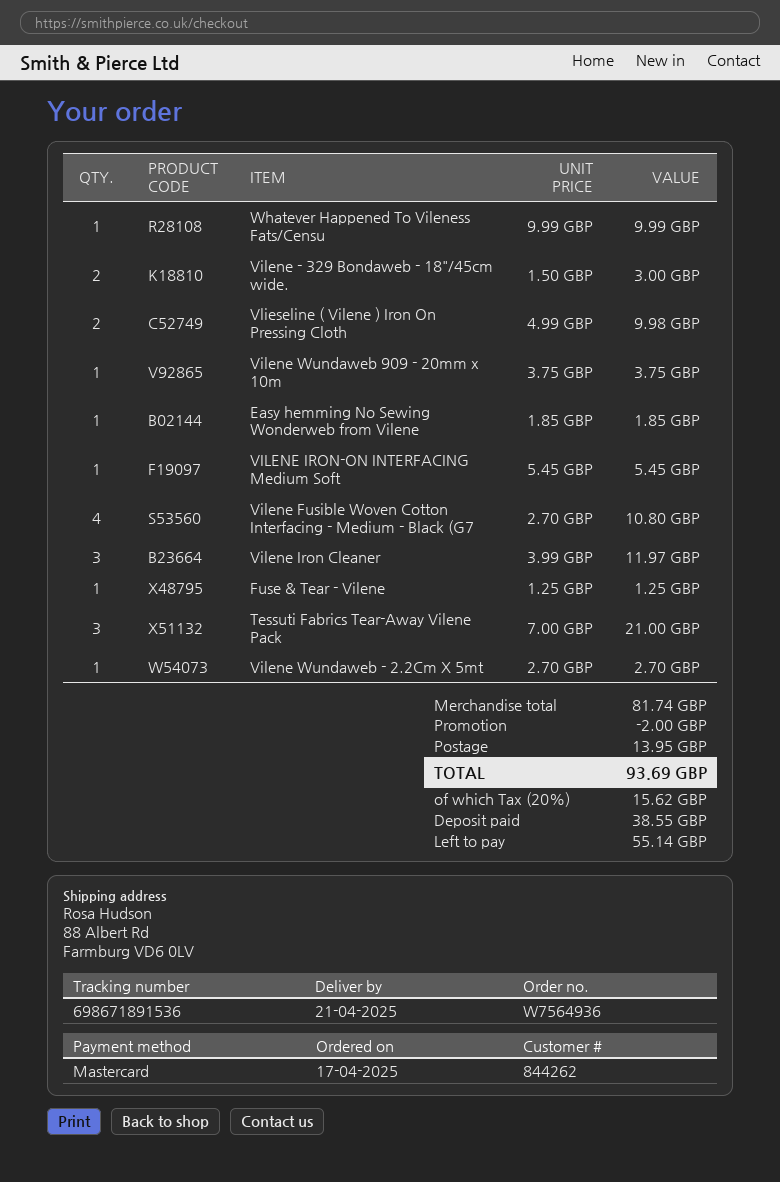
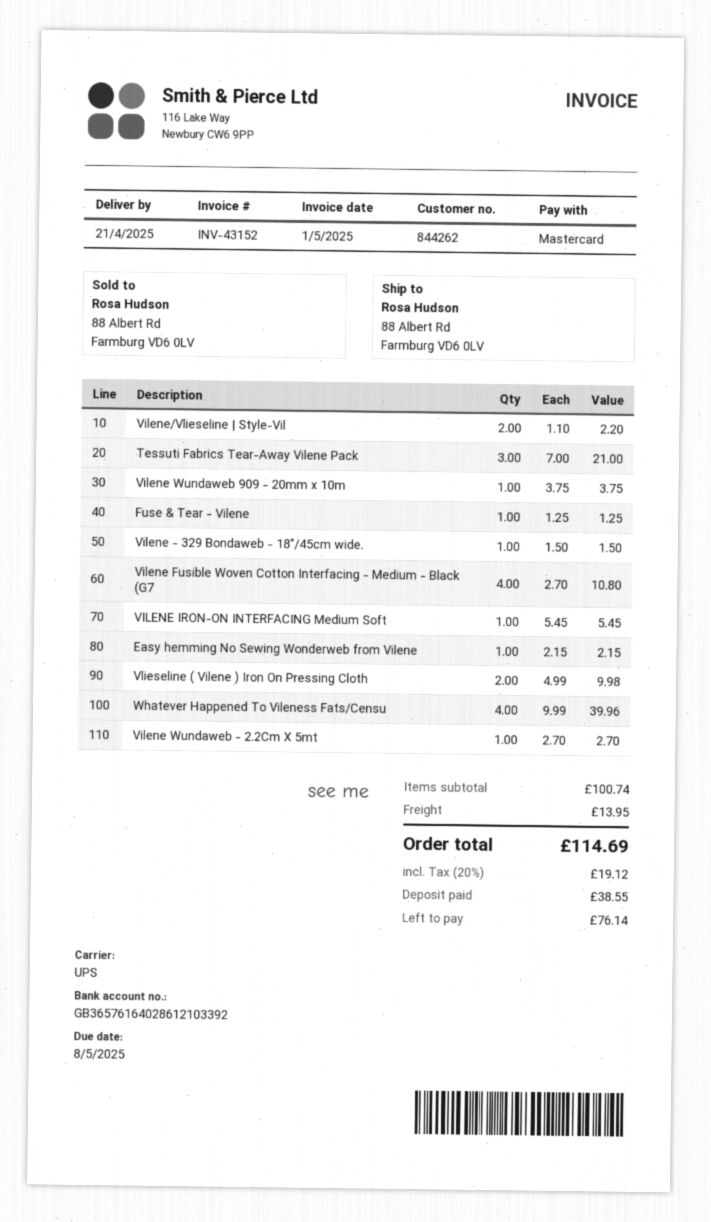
Whatever Happened To Vileness Fats/Censu: 1 x 9.99 = 9.99 -> 4 x 9.99 = 39.96
Vilene - 329 Bondaweb - 18"/45cm wide.: 2 x 1.50 = 3.00 -> 1 x 1.50 = 1.50
Easy hemming No Sewing Wonderweb from Vilene: 1 x 1.85 = 1.85 -> 1 x 2.15 = 2.15
Vilene Iron Cleaner: 3 x 3.99 = 11.97 -> none
Vilene/Vlieseline | Style-Vil: none -> 2 x 1.10 = 2.20
subtotal: 81.74 -> 100.74
discount: 2.00 -> none
tax: 20% = 15.62 -> 20% = 19.12
total: 93.69 -> 114.69
balance: 55.14 -> 76.14

